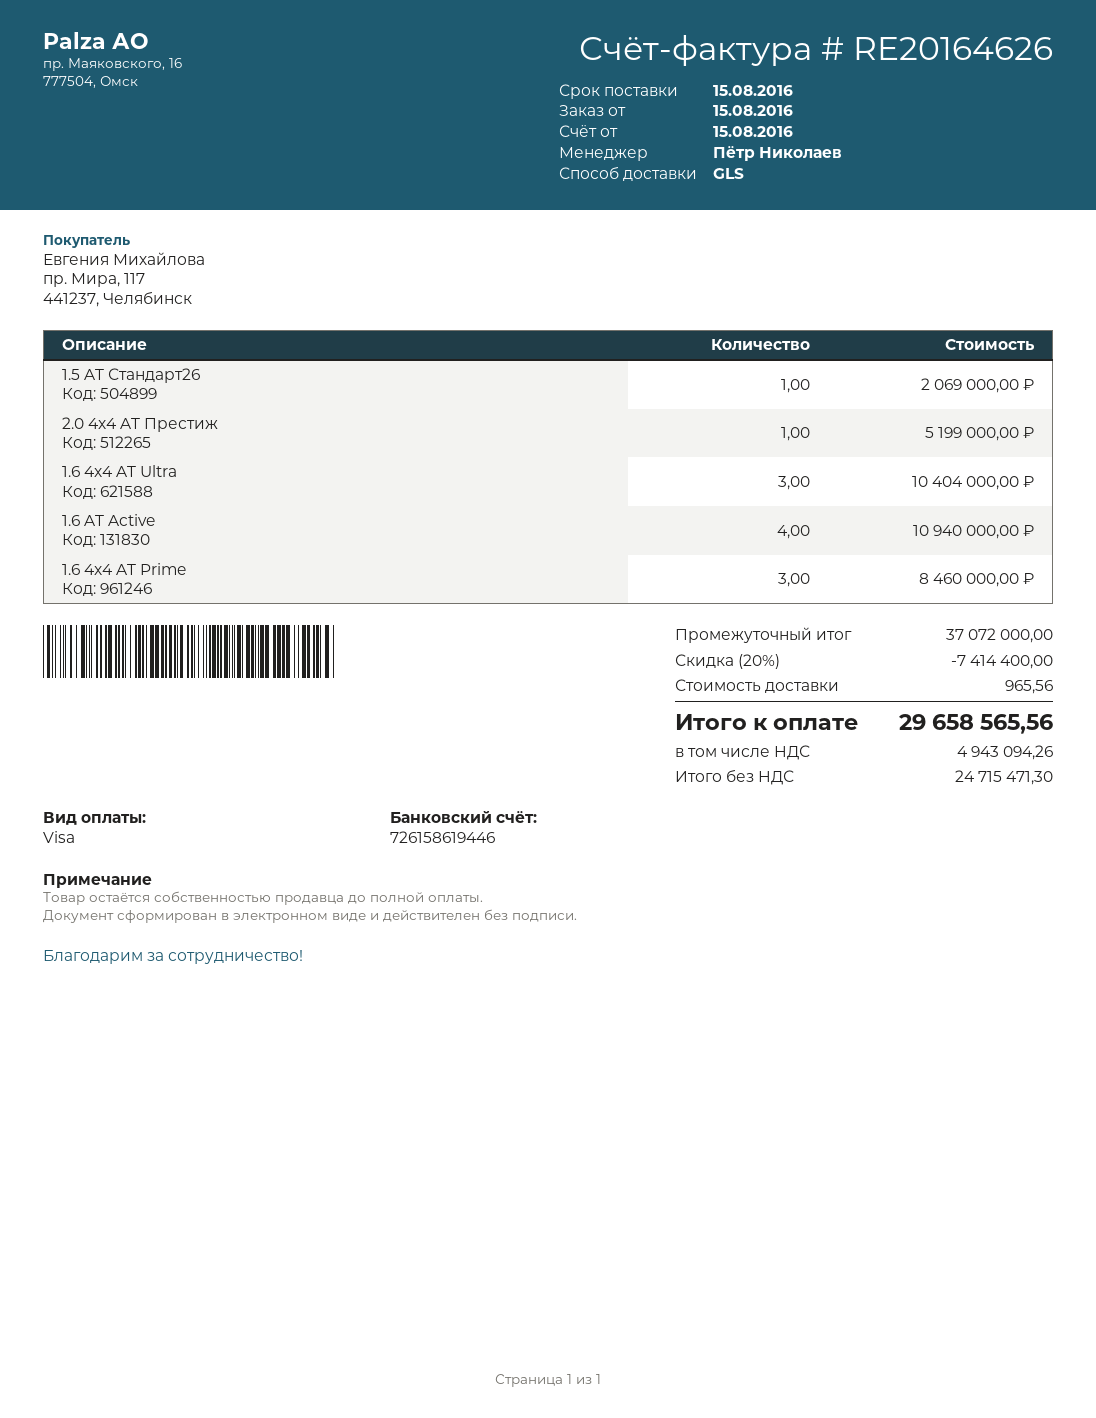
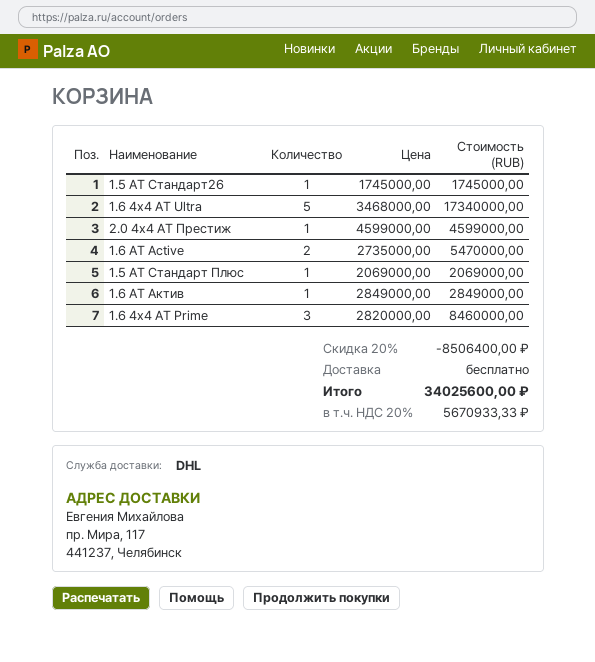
shipping method: GLS -> DHL
1.5 AT Стандарт26: 1 for 2069000.00 -> 1 for 1745000.00
2.0 4x4 AT Престиж: 1 for 5199000.00 -> 1 for 4599000.00
1.6 4x4 AT Ultra: 3 for 10404000.00 -> 5 for 17340000.00
1.6 AT Active: 4 for 10940000.00 -> 2 for 5470000.00
1.5 AT Стандарт Плюс: none -> 1 for 2069000.00
1.6 AT Актив: none -> 1 for 2849000.00
discount: 20% = 7414400.00 -> 20% = 8506400.00
shipping: 965.56 -> 0.00
tax: 4943094.26 -> 5670933.33
total: 29658565.56 -> 34025600.00

